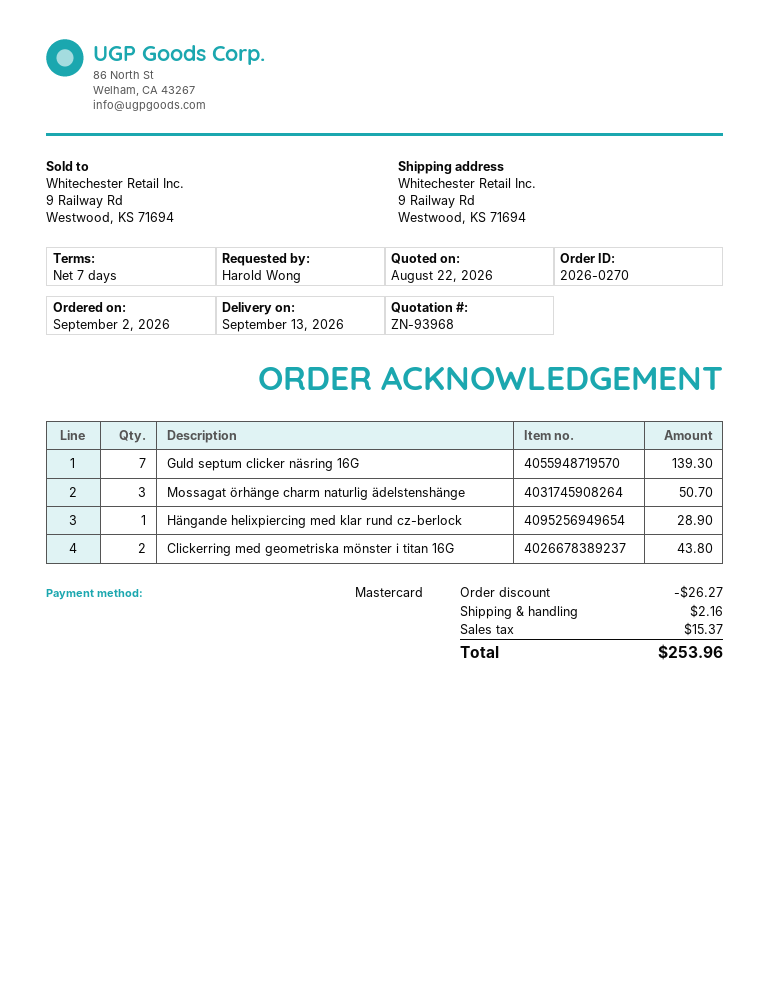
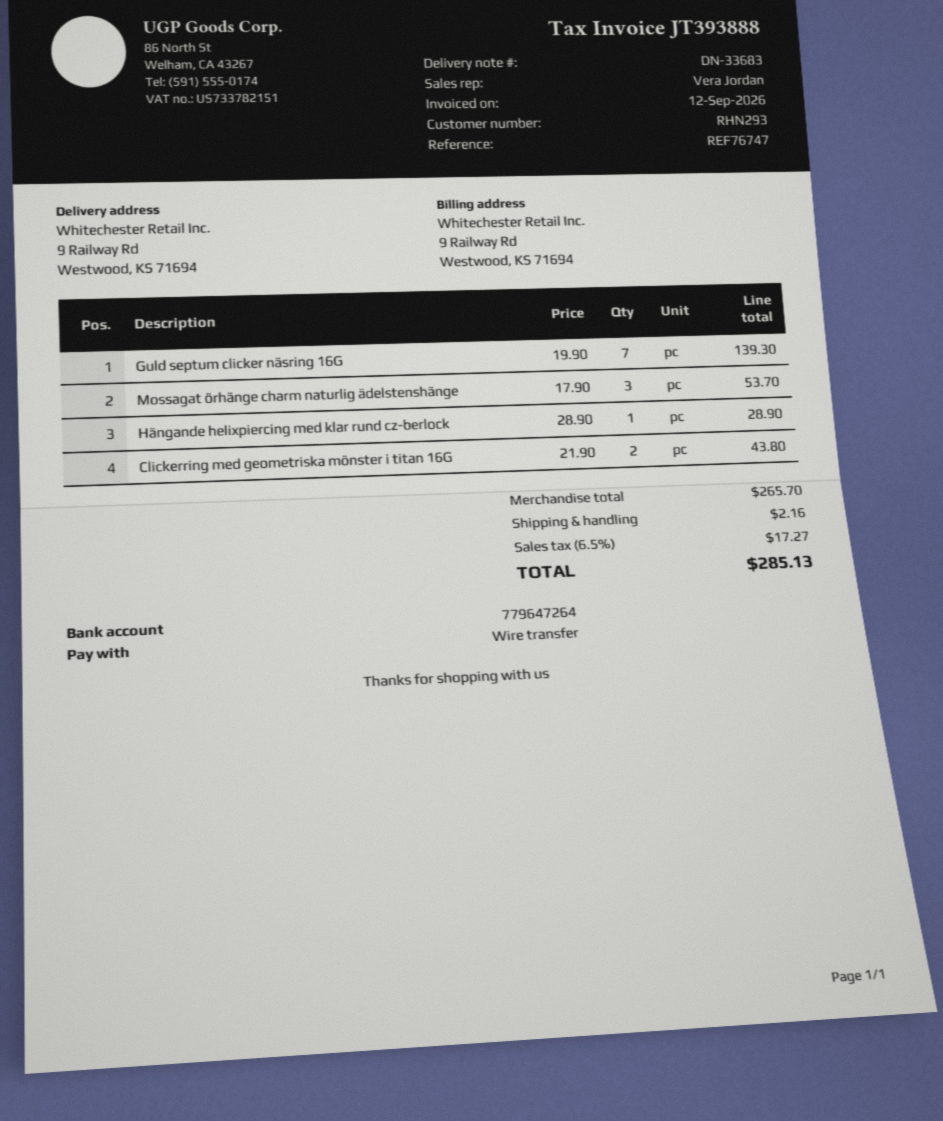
payment method: Mastercard -> bank transfer
Mossagat örhänge charm naturlig ädelstenshänge: 3 for 50.70 -> 3 for 53.70
discount: 26.27 -> none
tax: 15.37 -> 17.27
total: 253.96 -> 285.13

